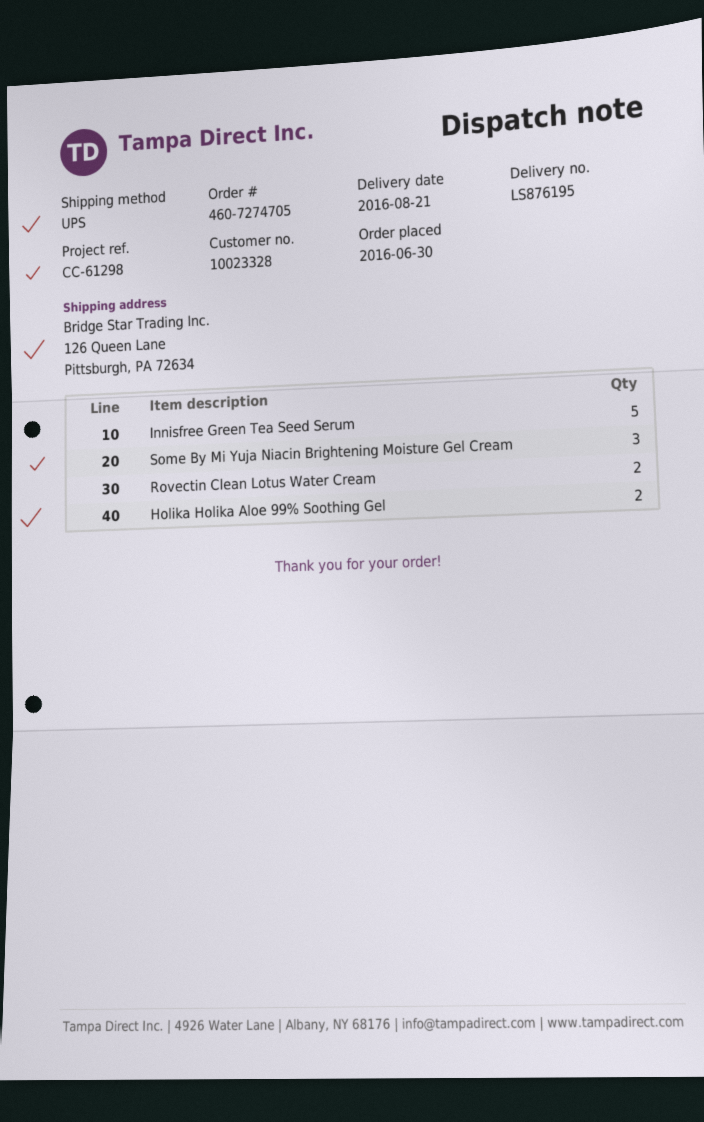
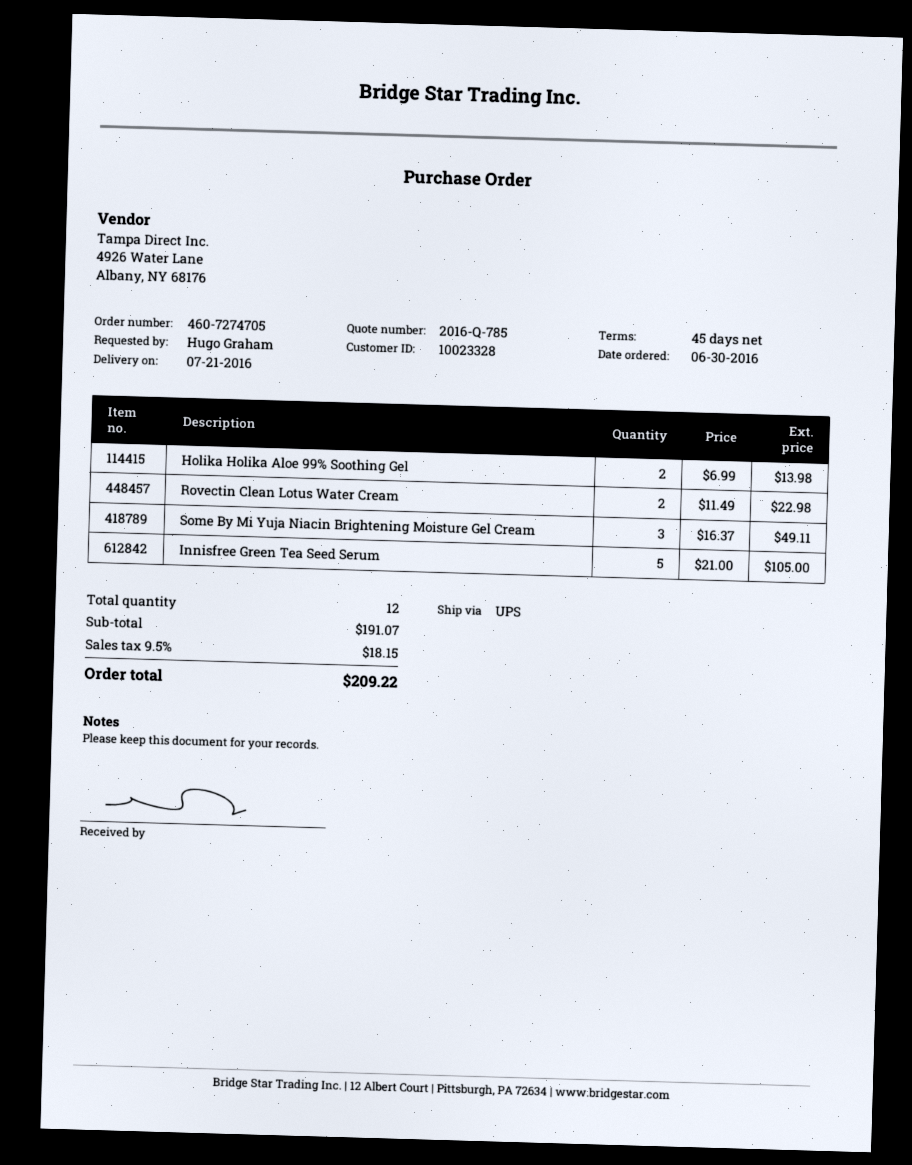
delivery date: 2016-08-21 -> 2016-07-21

